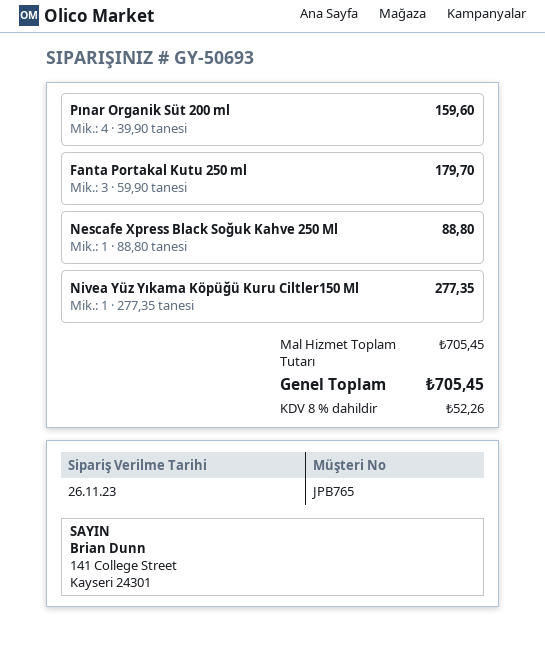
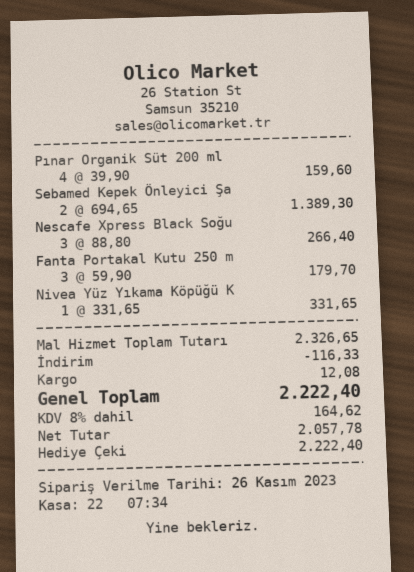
Nescafe Xpress Black Soğuk Kahve 250 Ml: 1 x 88.80 = 88.80 -> 3 x 88.80 = 266.40
Nivea Yüz Yıkama Köpüğü Kuru Ciltler150 Ml: 1 x 277.35 = 277.35 -> 1 x 331.65 = 331.65
Sebamed Kepek Önleyici Şa: none -> 2 x 694.65 = 1389.30
subtotal: 705.45 -> 2326.65
discount: none -> 116.33
shipping: none -> 12.08
tax: 8% = 52.26 -> 8% = 164.62
total: 705.45 -> 2222.40

